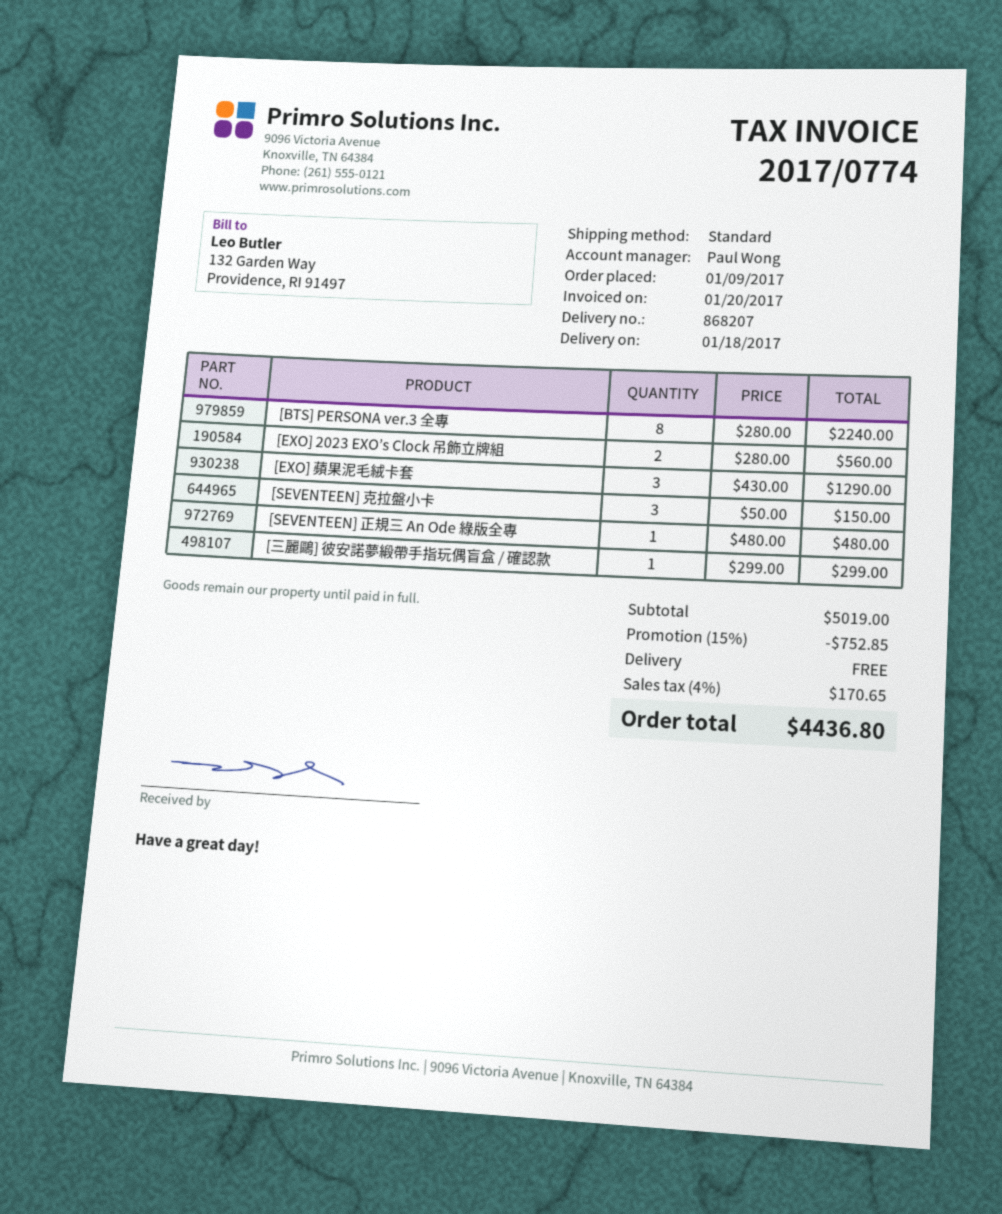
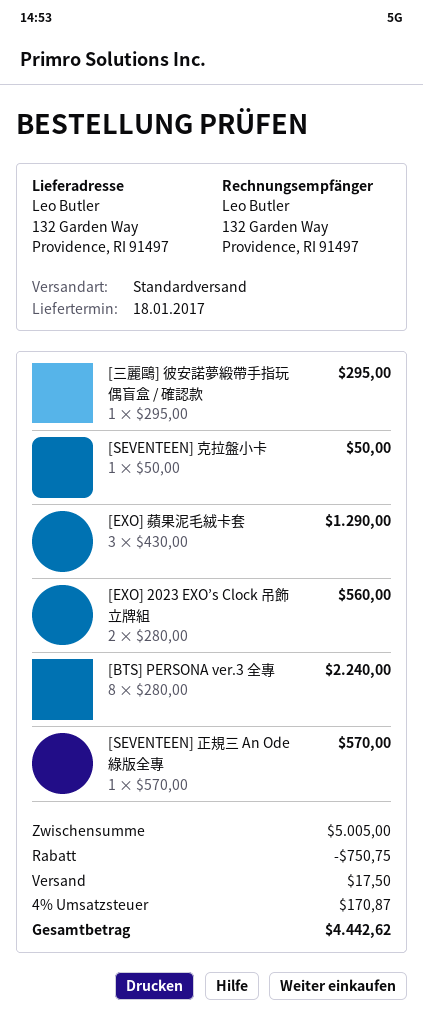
[SEVENTEEN] 克拉盤小卡: 3 x 50.00 = 150.00 -> 1 x 50.00 = 50.00
[SEVENTEEN] 正規三 An Ode 綠版全專: 1 x 480.00 = 480.00 -> 1 x 570.00 = 570.00
[三麗鷗] 彼安諾夢緞帶手指玩偶盲盒 / 確認款: 1 x 299.00 = 299.00 -> 1 x 295.00 = 295.00
subtotal: 5019.00 -> 5005.00
discount: 752.85 -> 750.75
shipping: 0.00 -> 17.50
tax: 4% = 170.65 -> 4% = 170.87
total: 4436.80 -> 4442.62

